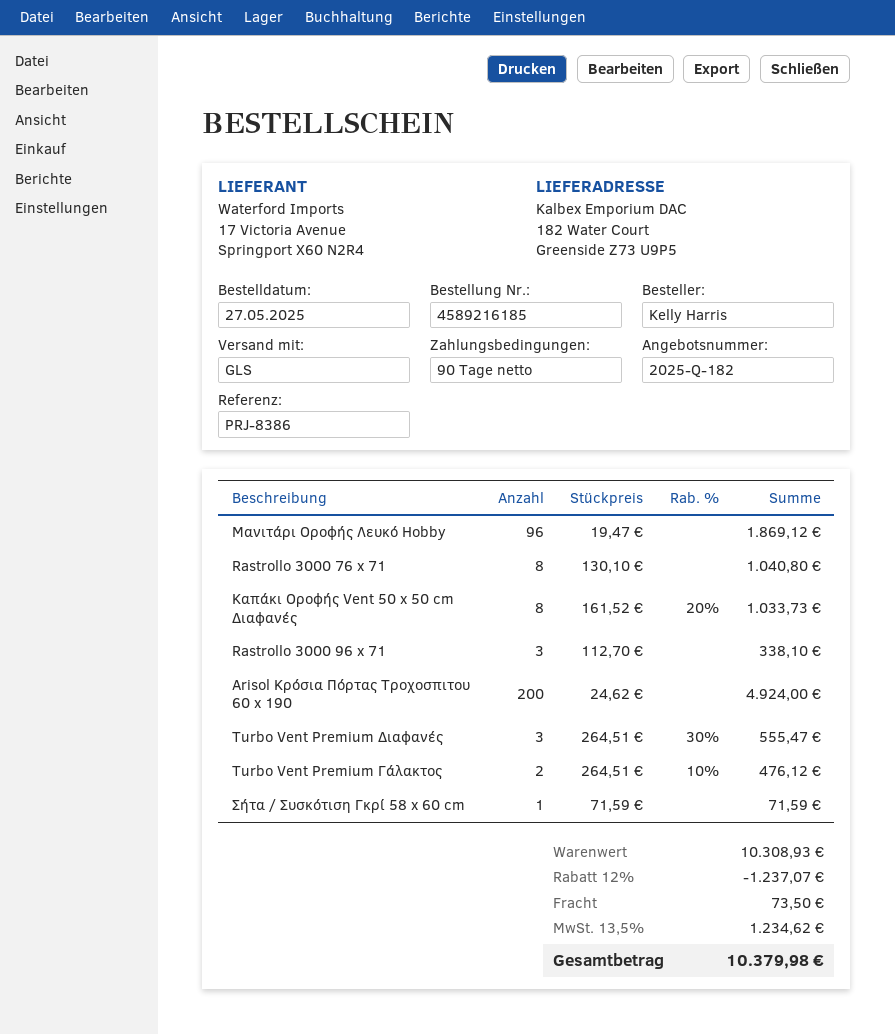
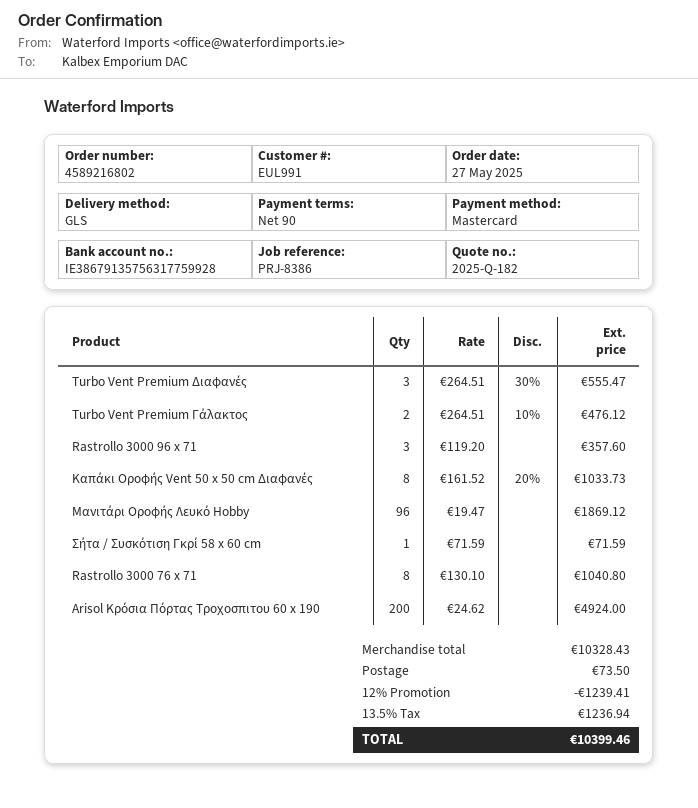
order number: 4589216185 -> 4589216802
Rastrollo 3000 96 x 71: 3 x 112.70 = 338.10 -> 3 x 119.20 = 357.60
subtotal: 10308.93 -> 10328.43
discount: 12% = 1237.07 -> 12% = 1239.41
tax: 13.5% = 1234.62 -> 13.5% = 1236.94
total: 10379.98 -> 10399.46

